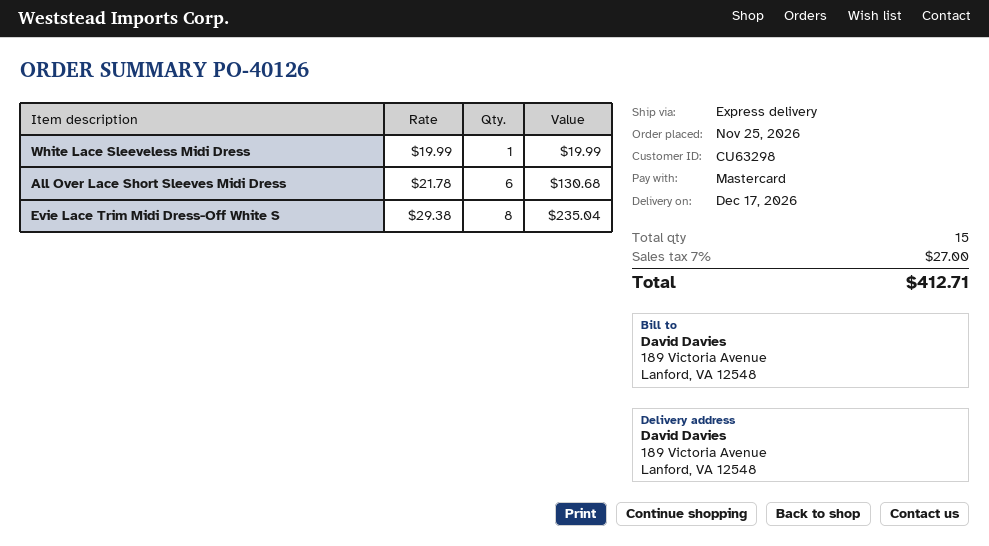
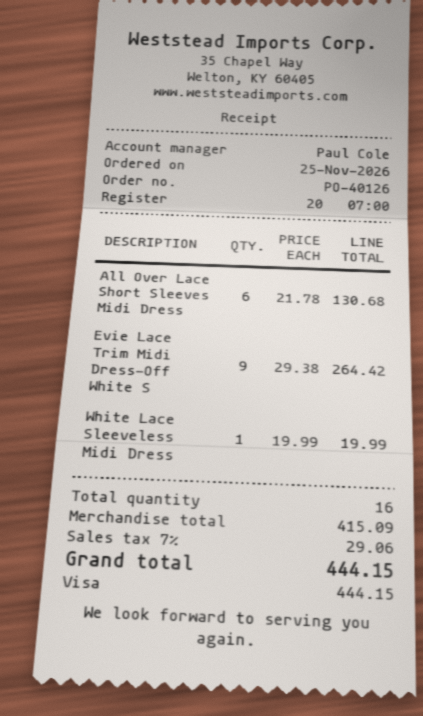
payment method: Mastercard -> Visa
Evie Lace Trim Midi Dress-Off White S: 8 x 29.38 = 235.04 -> 9 x 29.38 = 264.42
total quantity: 15 -> 16
tax: 7% = 27.00 -> 7% = 29.06
total: 412.71 -> 444.15

